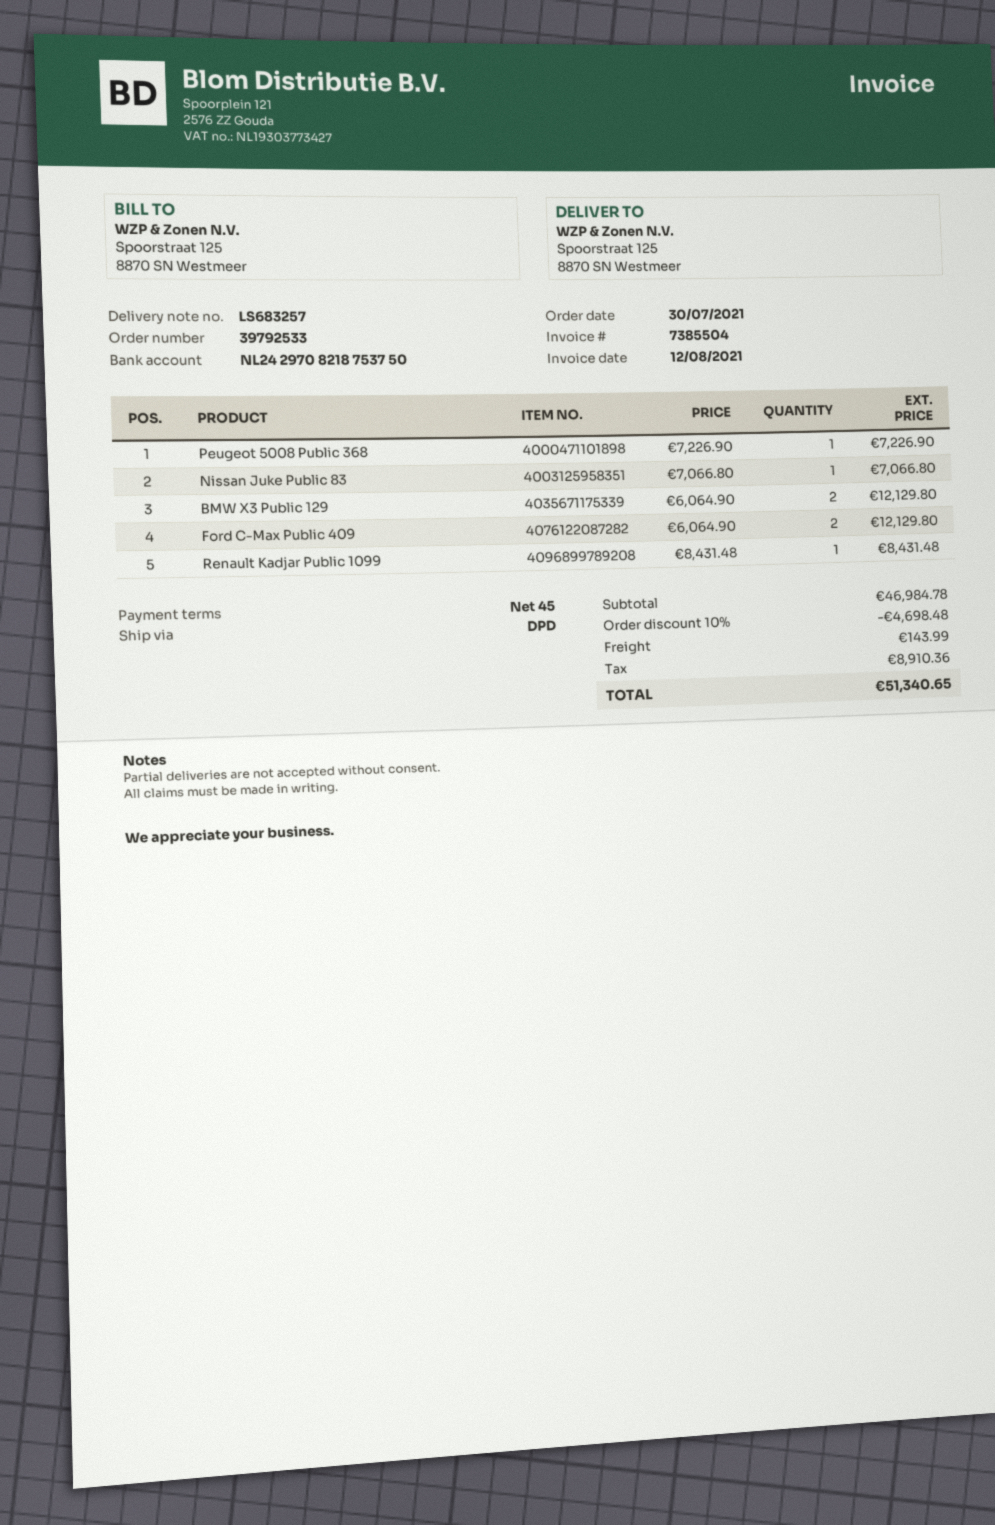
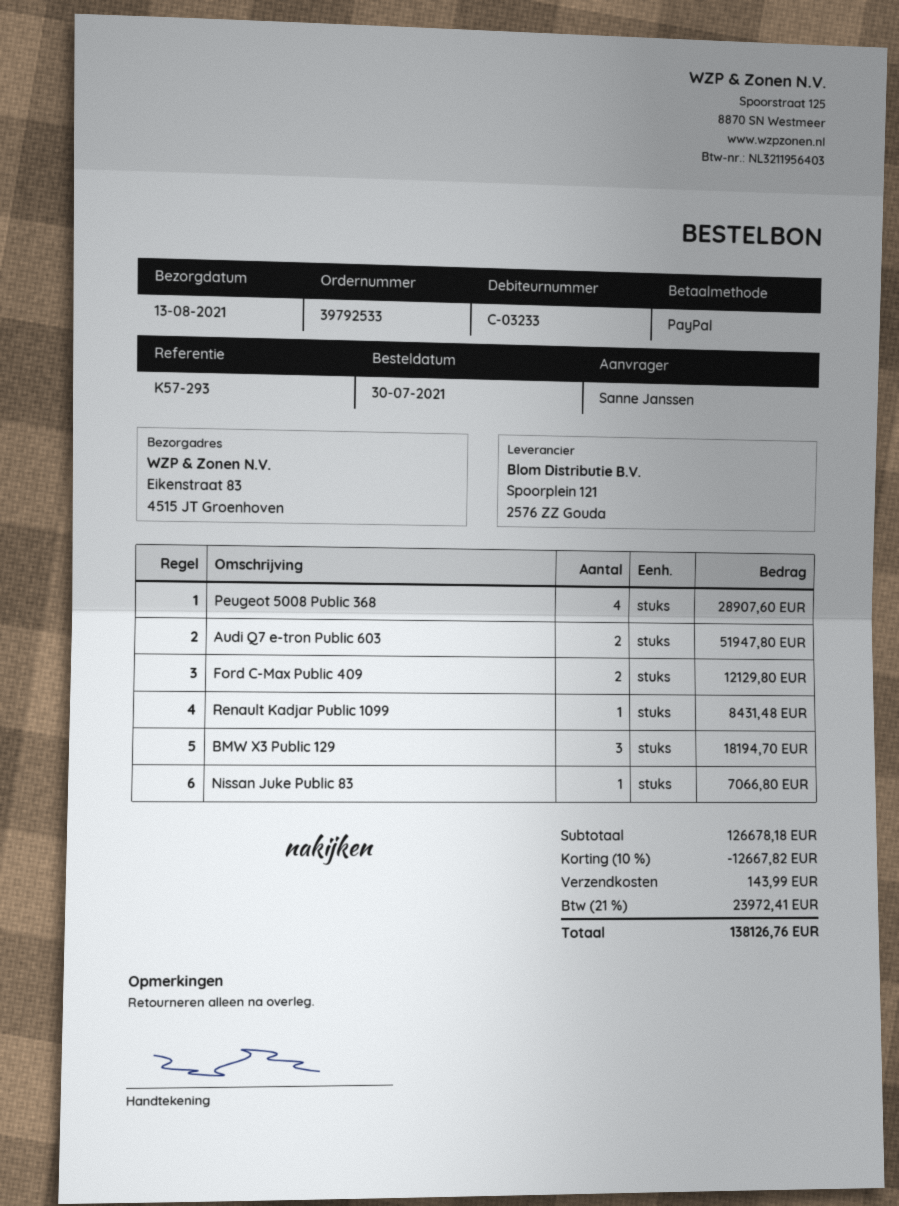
ship to: Spoorstraat 125, 8870 SN Westmeer -> Eikenstraat 83, 4515 JT Groenhoven
Peugeot 5008 Public 368: 1 for 7226.90 -> 4 for 28907.60
BMW X3 Public 129: 2 for 12129.80 -> 3 for 18194.70
Audi Q7 e-tron Public 603: none -> 2 for 51947.80
subtotal: 46984.78 -> 126678.18
discount: 10% = 4698.48 -> 10% = 12667.82
tax: 8910.36 -> 23972.41
total: 51340.65 -> 138126.76

